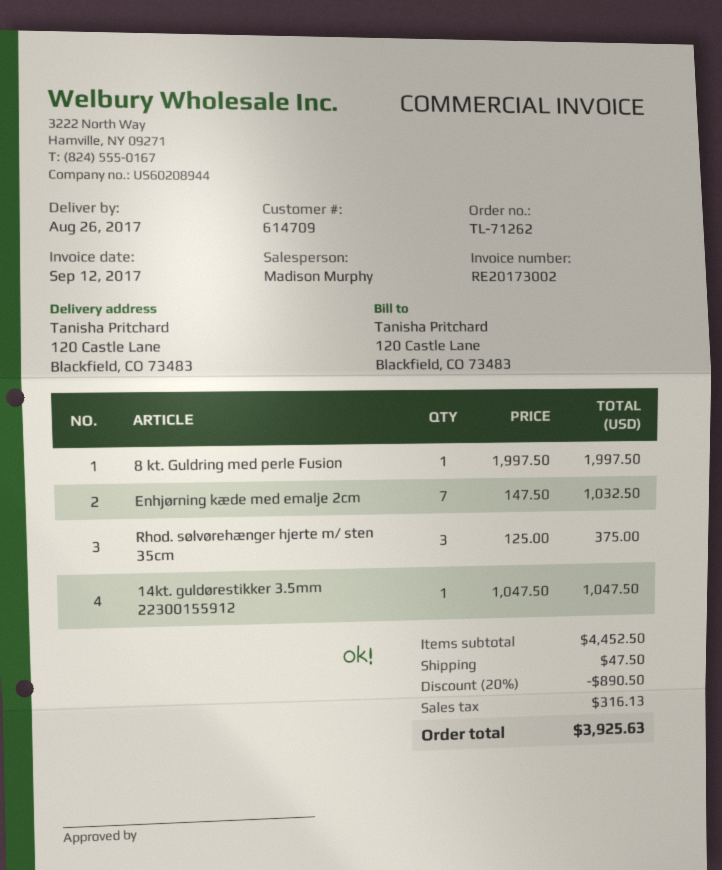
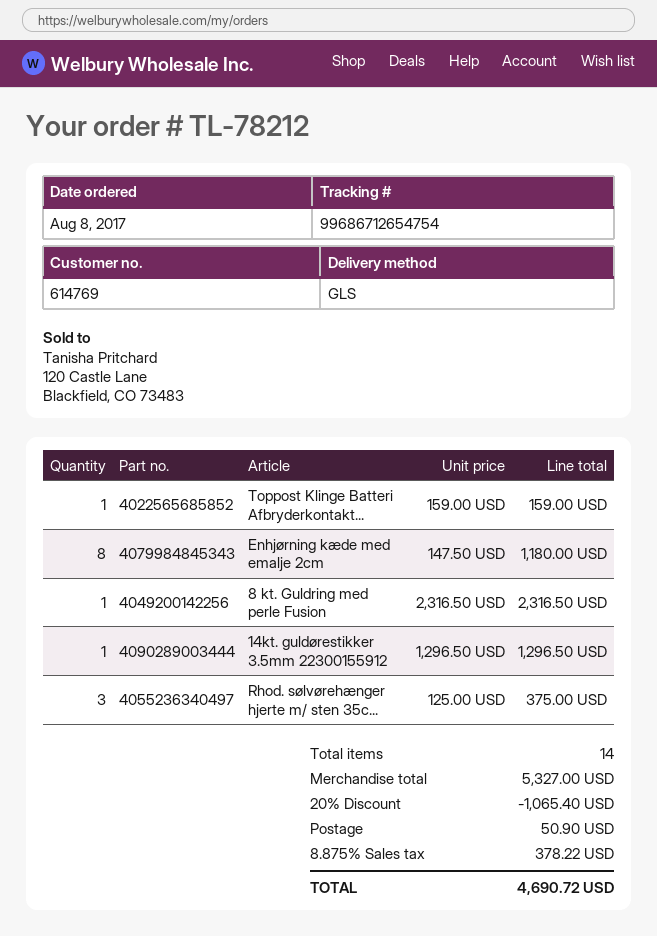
order number: TL-71262 -> TL-78212
customer number: 614709 -> 614769
8 kt. Guldring med perle Fusion: 1 x 1997.50 = 1997.50 -> 1 x 2316.50 = 2316.50
Enhjørning kæde med emalje 2cm: 7 x 147.50 = 1032.50 -> 8 x 147.50 = 1180.00
14kt. guldørestikker 3.5mm 22300155912: 1 x 1047.50 = 1047.50 -> 1 x 1296.50 = 1296.50
Toppost Klinge Batteri Afbryderkontakt...: none -> 1 x 159.00 = 159.00
subtotal: 4452.50 -> 5327.00
discount: 20% = 890.50 -> 20% = 1065.40
shipping: 47.50 -> 50.90
tax: 316.13 -> 378.22
total: 3925.63 -> 4690.72

